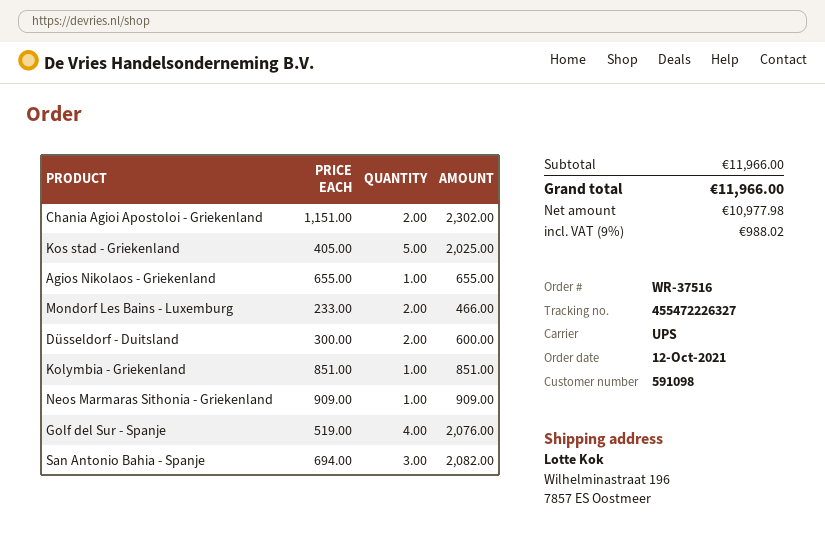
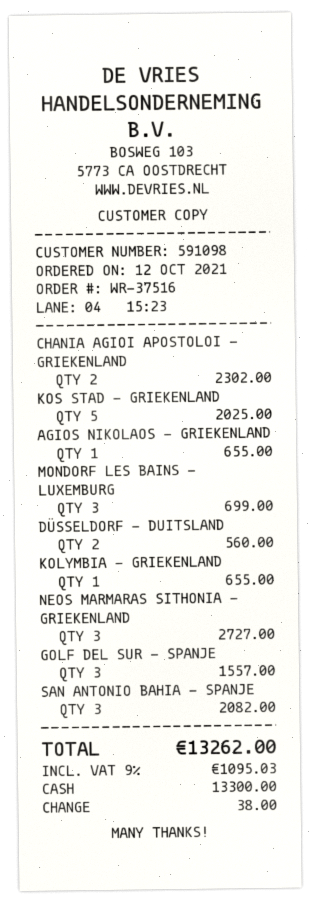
Mondorf Les Bains - Luxemburg: 2 for 466.00 -> 3 for 699.00
Düsseldorf - Duitsland: 2 for 600.00 -> 2 for 560.00
Kolymbia - Griekenland: 1 for 851.00 -> 1 for 655.00
Neos Marmaras Sithonia - Griekenland: 1 for 909.00 -> 3 for 2727.00
Golf del Sur - Spanje: 4 for 2076.00 -> 3 for 1557.00
tax: 9% = 988.02 -> 9% = 1095.03
total: 11966.00 -> 13262.00

